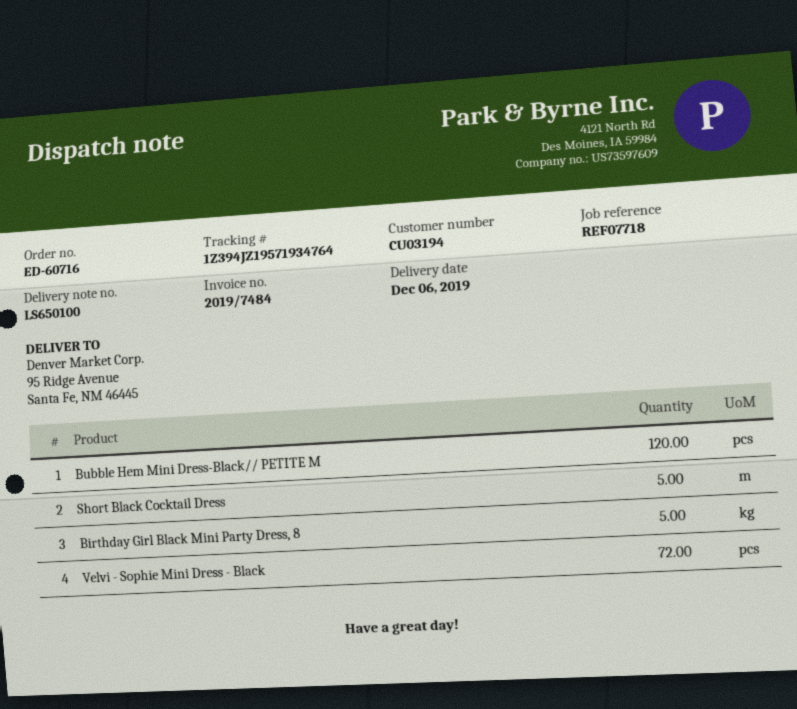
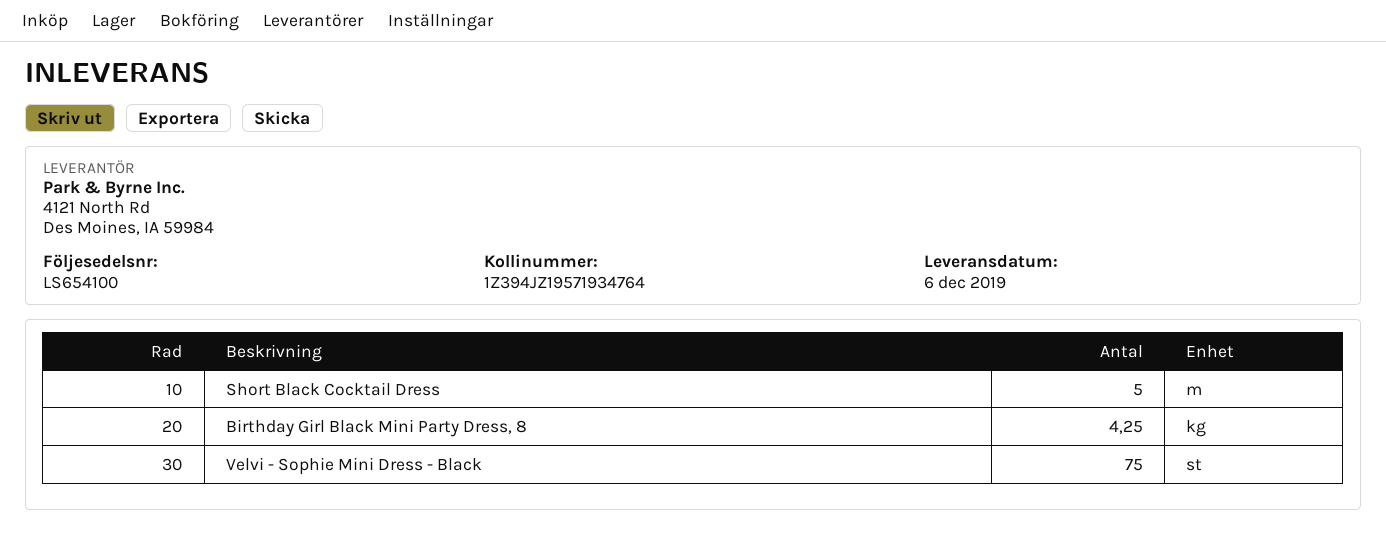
delivery note number: LS650100 -> LS654100
Bubble Hem Mini Dress-Black// PETITE M: 120 -> none
Birthday Girl Black Mini Party Dress, 8: 5 -> 4.25
Velvi - Sophie Mini Dress - Black: 72 -> 75

